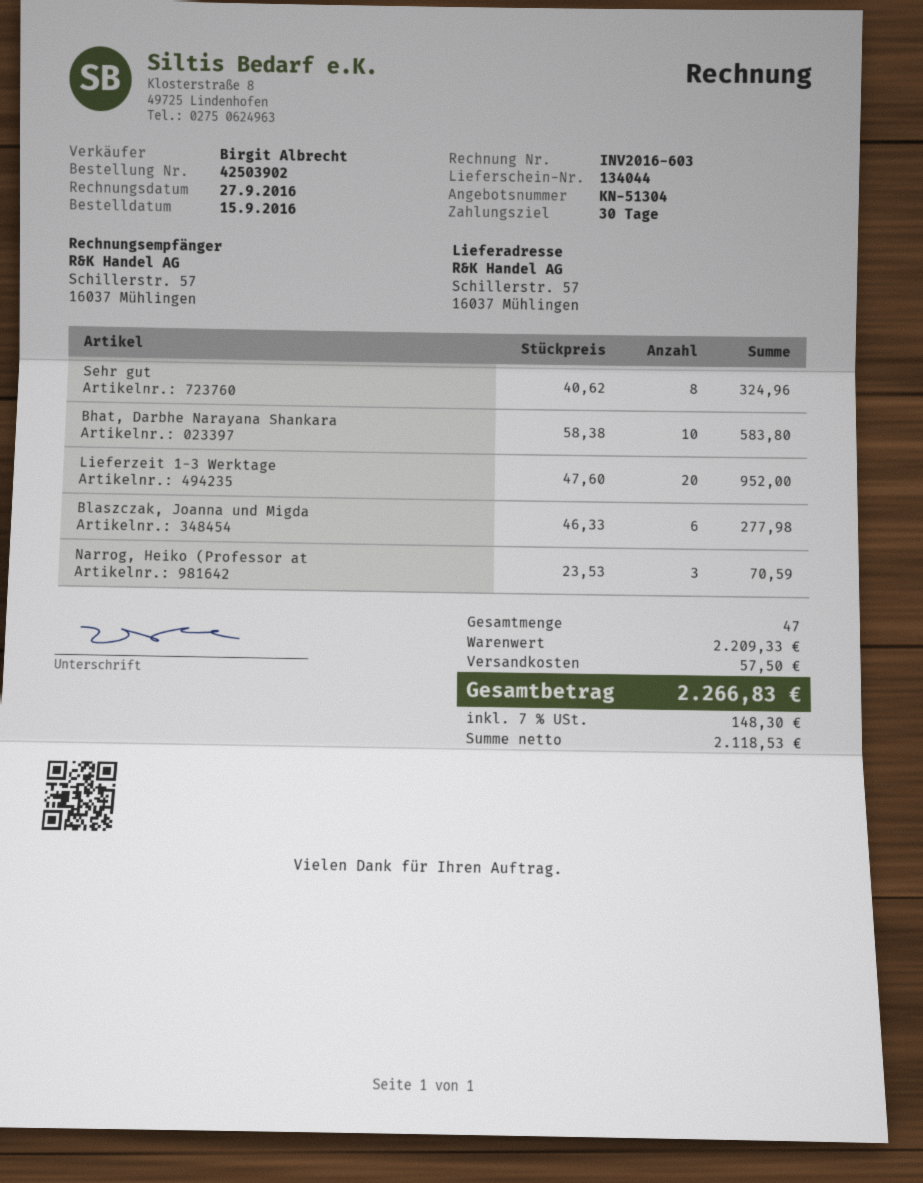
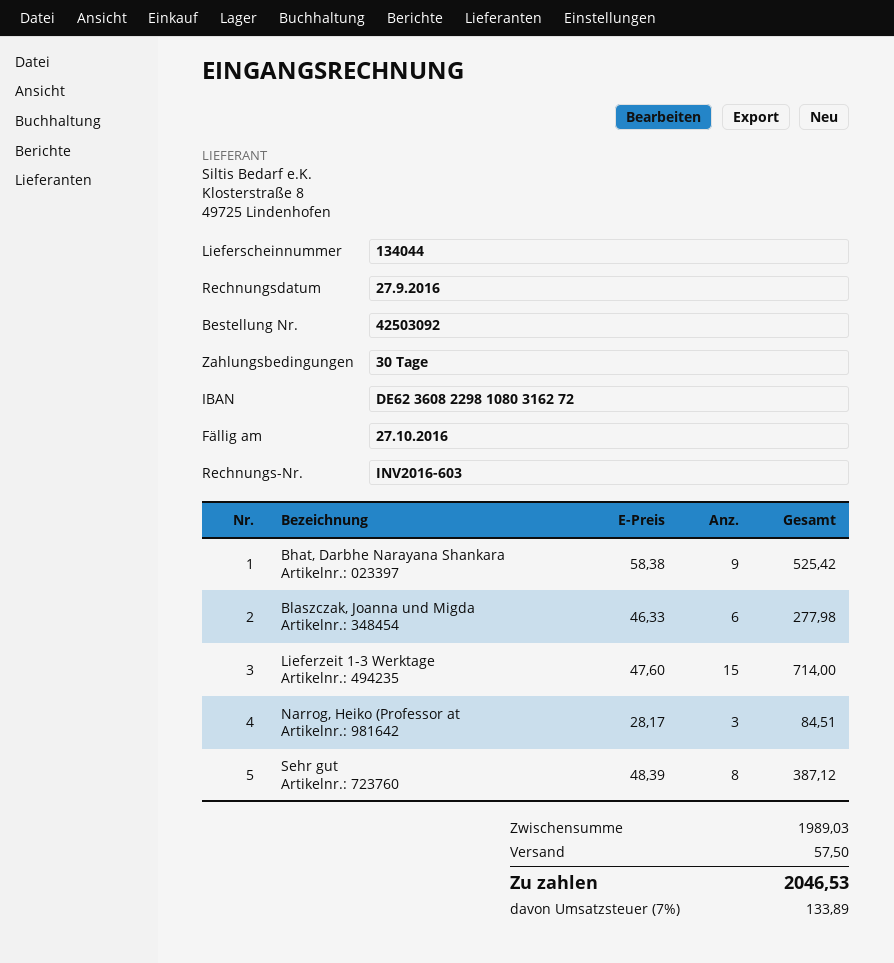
order number: 42503902 -> 42503092
Sehr gut: 8 x 40.62 = 324.96 -> 8 x 48.39 = 387.12
Bhat, Darbhe Narayana Shankara: 10 x 58.38 = 583.80 -> 9 x 58.38 = 525.42
Lieferzeit 1-3 Werktage: 20 x 47.60 = 952.00 -> 15 x 47.60 = 714.00
Narrog, Heiko (Professor at: 3 x 23.53 = 70.59 -> 3 x 28.17 = 84.51
subtotal: 2209.33 -> 1989.03
tax: 7% = 148.30 -> 7% = 133.89
total: 2266.83 -> 2046.53

